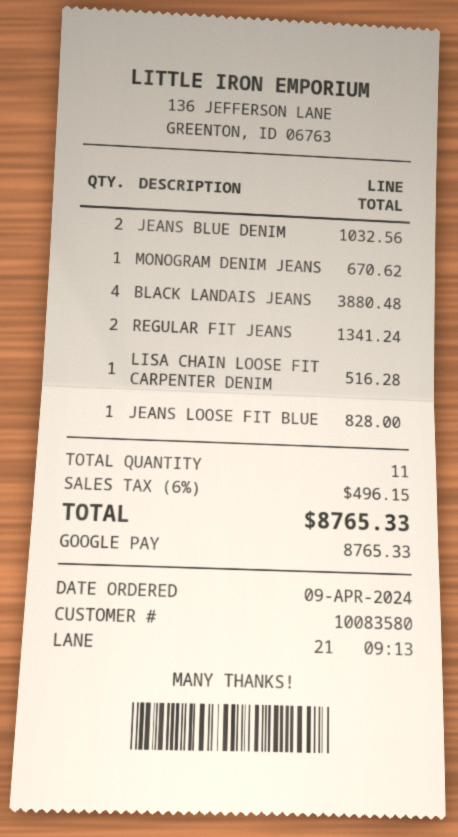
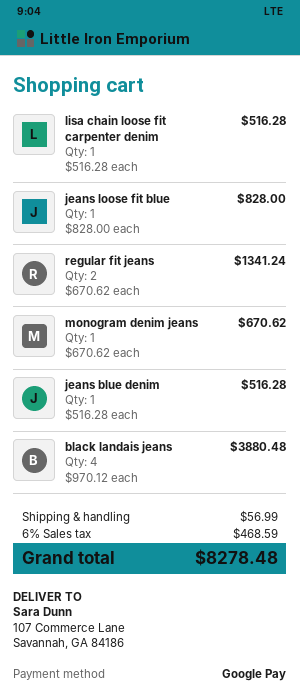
JEANS BLUE DENIM: 2 for 1032.56 -> 1 for 516.28
shipping: none -> 56.99
tax: 6% = 496.15 -> 6% = 468.59
total: 8765.33 -> 8278.48

